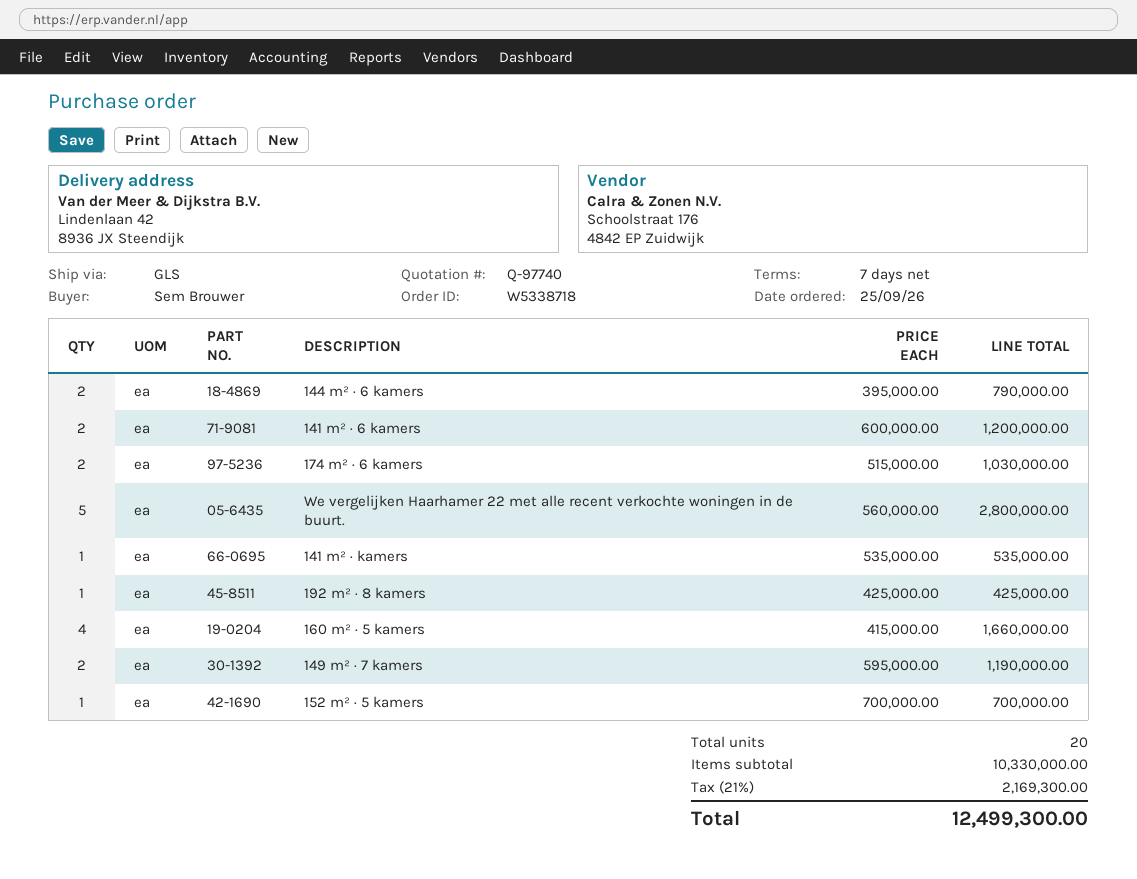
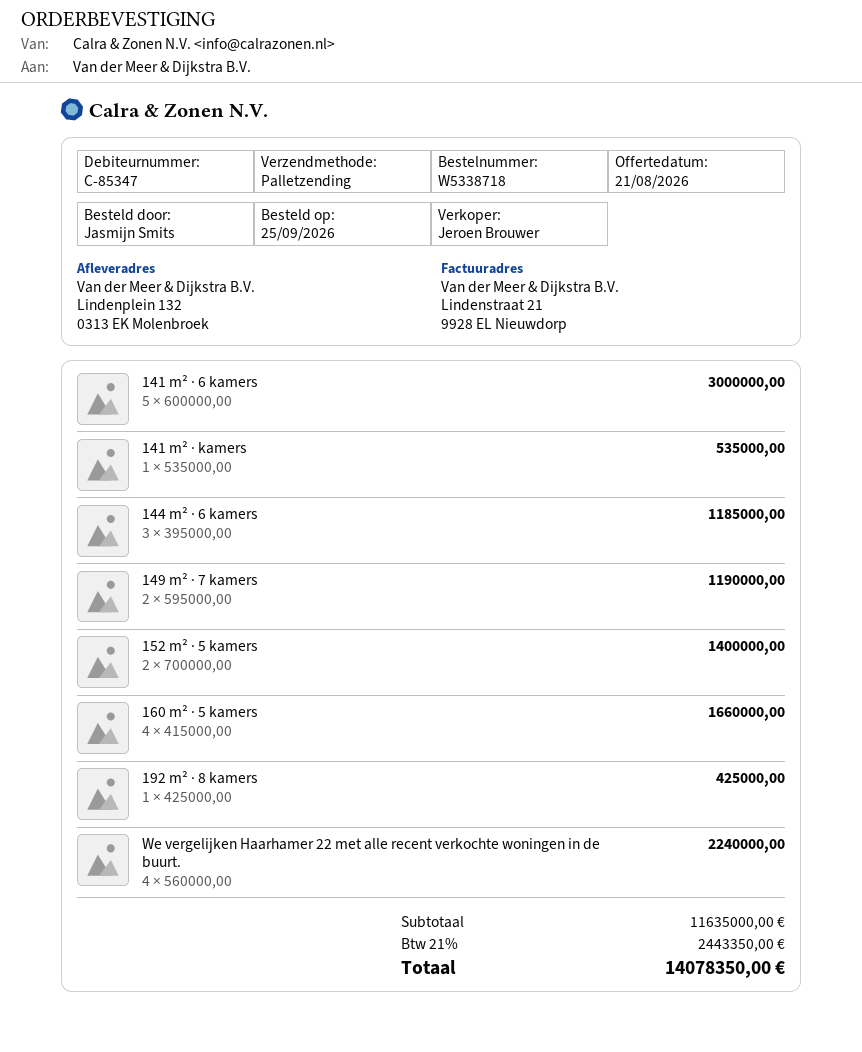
ordered by: Sem Brouwer -> Jasmijn Smits
shipping method: GLS -> pallet freight
ship to: Lindenlaan 42, 8936 JX Steendijk -> Lindenplein 132, 0313 EK Molenbroek
144 m² · 6 kamers: 2 x 395000.00 = 790000.00 -> 3 x 395000.00 = 1185000.00
141 m² · 6 kamers: 2 x 600000.00 = 1200000.00 -> 5 x 600000.00 = 3000000.00
174 m² · 6 kamers: 2 x 515000.00 = 1030000.00 -> none
We vergelijken Haarhamer 22 met alle recent verkochte woningen in de buurt.: 5 x 560000.00 = 2800000.00 -> 4 x 560000.00 = 2240000.00
152 m² · 5 kamers: 1 x 700000.00 = 700000.00 -> 2 x 700000.00 = 1400000.00
subtotal: 10330000.00 -> 11635000.00
tax: 21% = 2169300.00 -> 21% = 2443350.00
total: 12499300.00 -> 14078350.00

